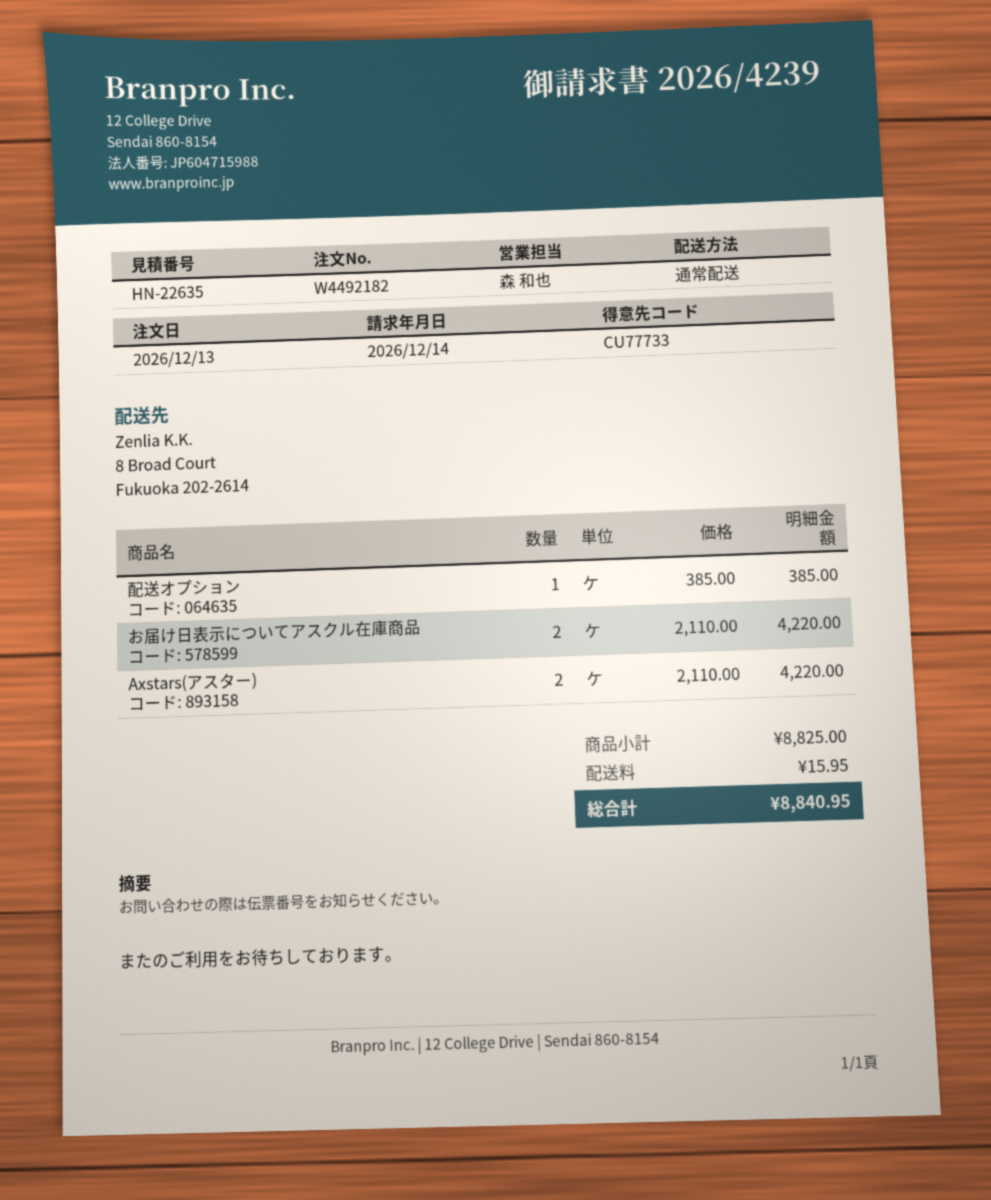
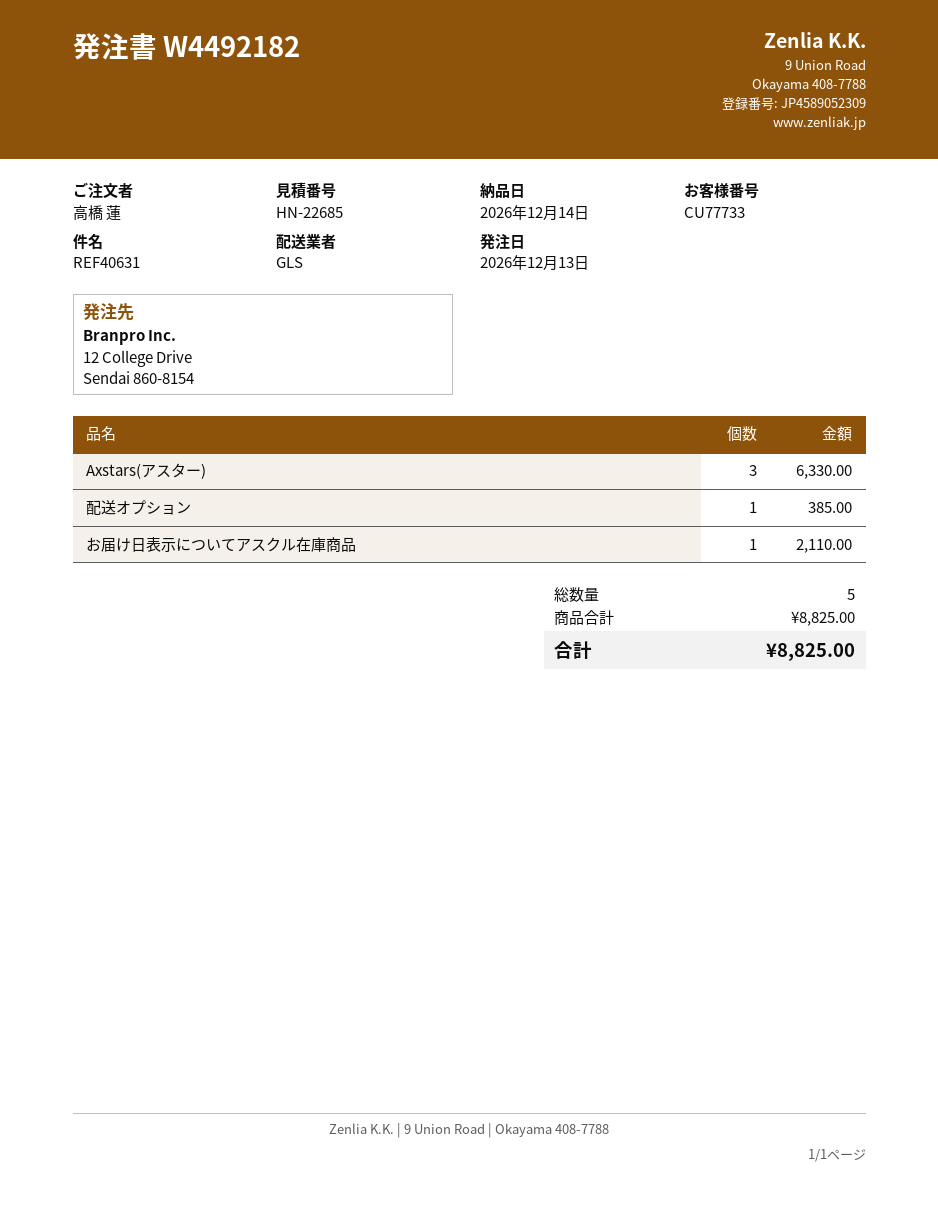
quote number: HN-22635 -> HN-22685
shipping method: standard -> GLS
お届け日表示についてアスクル在庫商品: 2 for 4220.00 -> 1 for 2110.00
Axstars(アスター): 2 for 4220.00 -> 3 for 6330.00
shipping: 15.95 -> none
total: 8840.95 -> 8825.00

